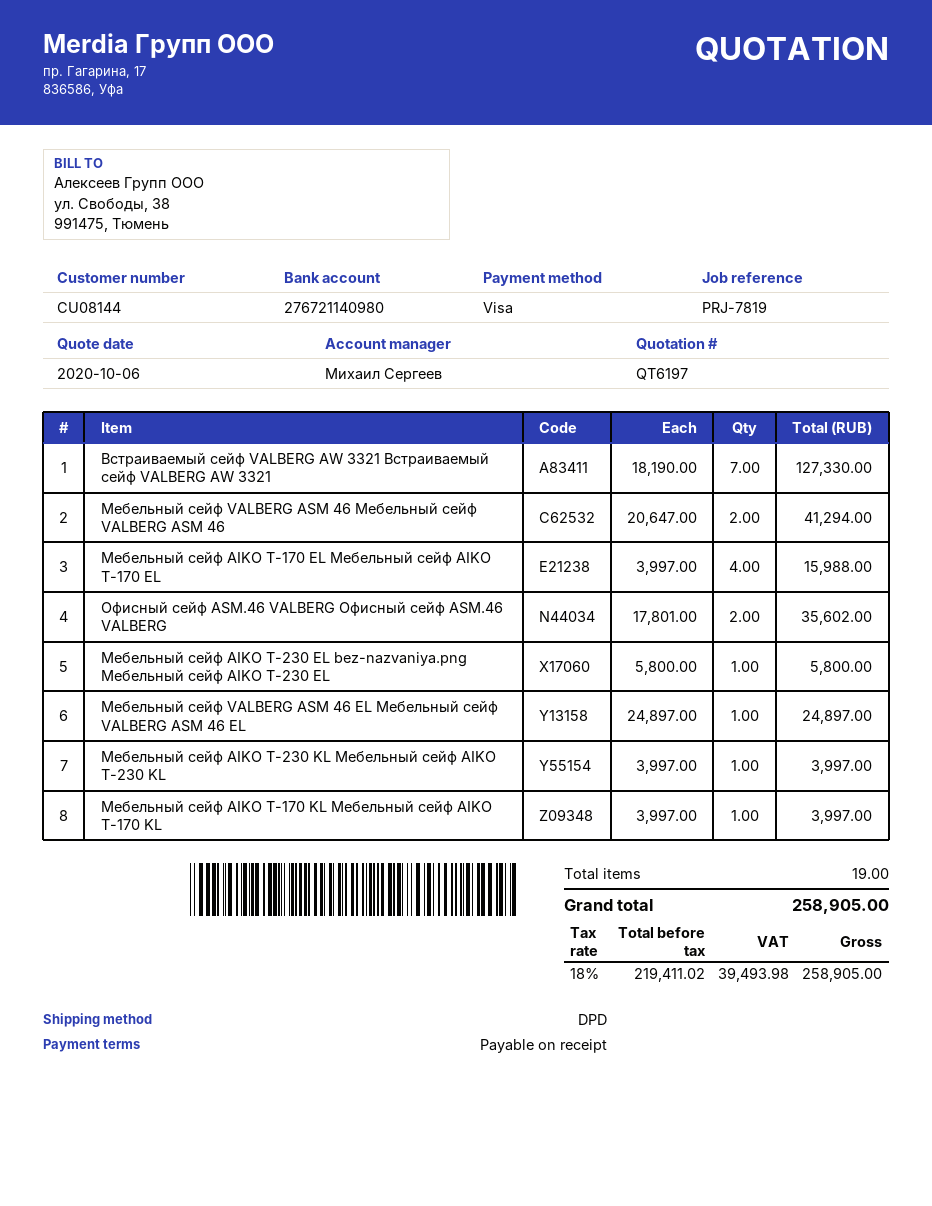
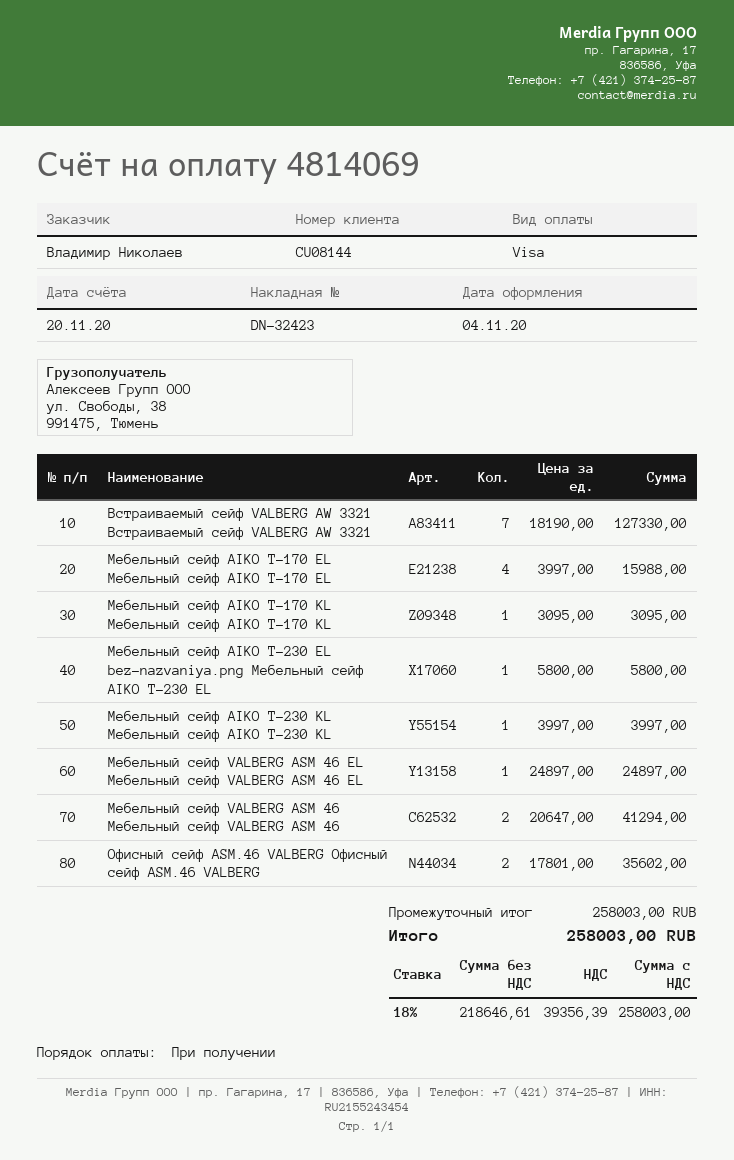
Мебельный сейф AIKO T-170 KL Мебельный сейф AIKO T-170 KL: 1 x 3997.00 = 3997.00 -> 1 x 3095.00 = 3095.00
net: 219411.02 -> 218646.61
tax: 18% = 39493.98 -> 18% = 39356.39
total: 258905.00 -> 258003.00

